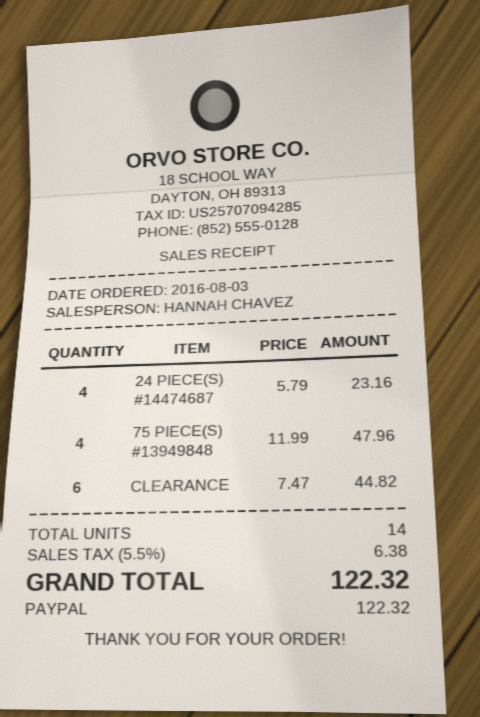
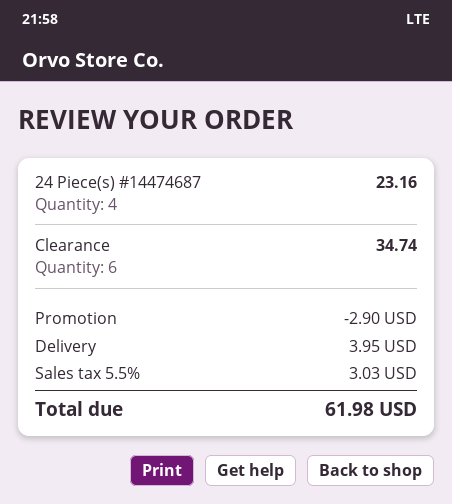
75 PIECE(S) #13949848: 4 for 47.96 -> none
CLEARANCE: 6 for 44.82 -> 6 for 34.74
discount: none -> 2.90
shipping: none -> 3.95
tax: 5.5% = 6.38 -> 5.5% = 3.03
total: 122.32 -> 61.98

